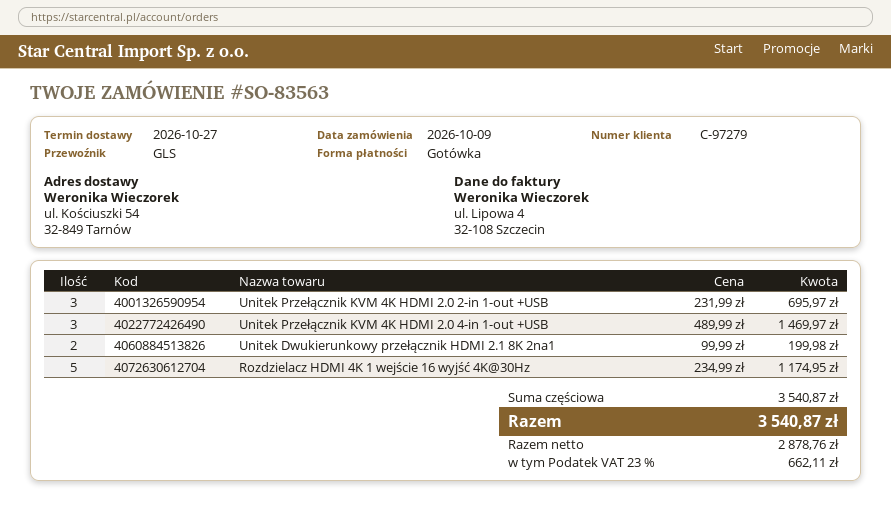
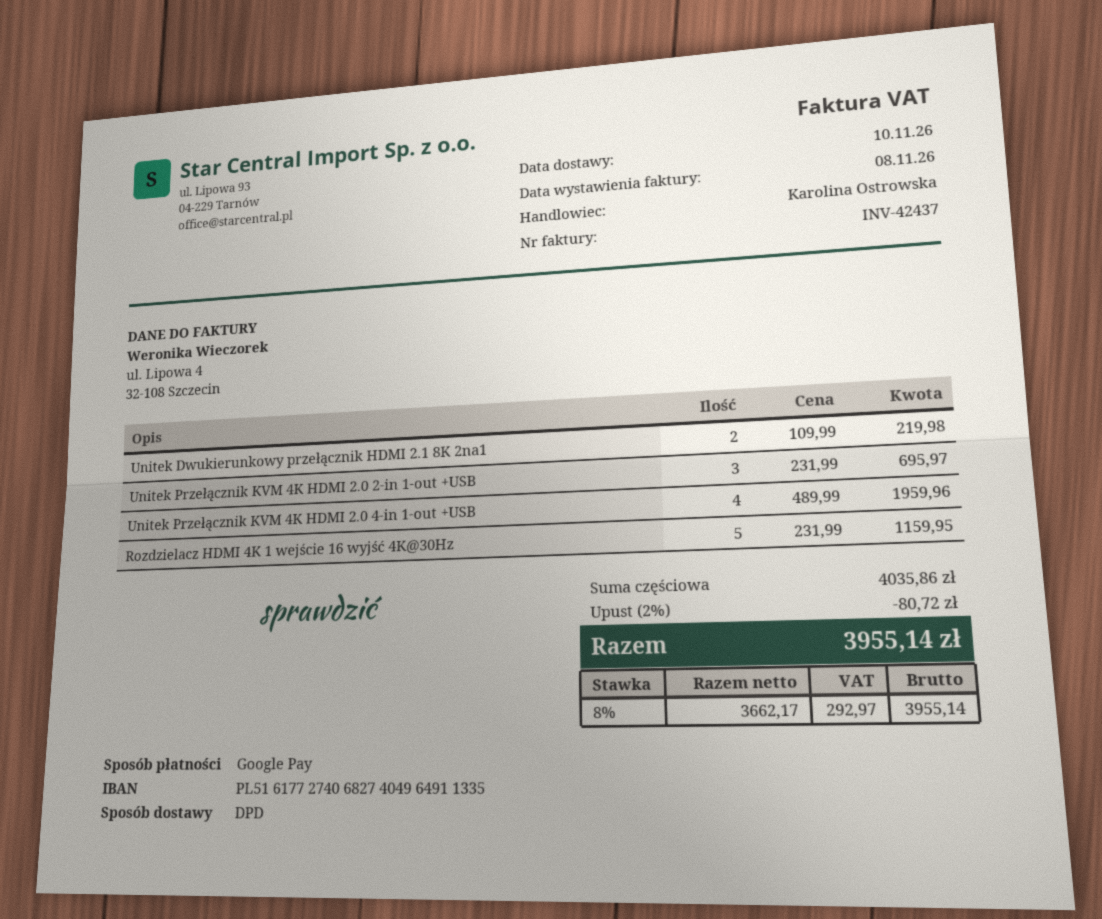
delivery date: 2026-10-27 -> 2026-11-10
payment method: cash -> Google Pay
shipping method: GLS -> DPD
Unitek Przełącznik KVM 4K HDMI 2.0 4-in 1-out +USB: 3 x 489.99 = 1469.97 -> 4 x 489.99 = 1959.96
Unitek Dwukierunkowy przełącznik HDMI 2.1 8K 2na1: 2 x 99.99 = 199.98 -> 2 x 109.99 = 219.98
Rozdzielacz HDMI 4K 1 wejście 16 wyjść 4K@30Hz: 5 x 234.99 = 1174.95 -> 5 x 231.99 = 1159.95
subtotal: 3540.87 -> 4035.86
discount: none -> 2% = 80.72
net: 2878.76 -> 3662.17
tax: 23% = 662.11 -> 8% = 292.97
total: 3540.87 -> 3955.14

